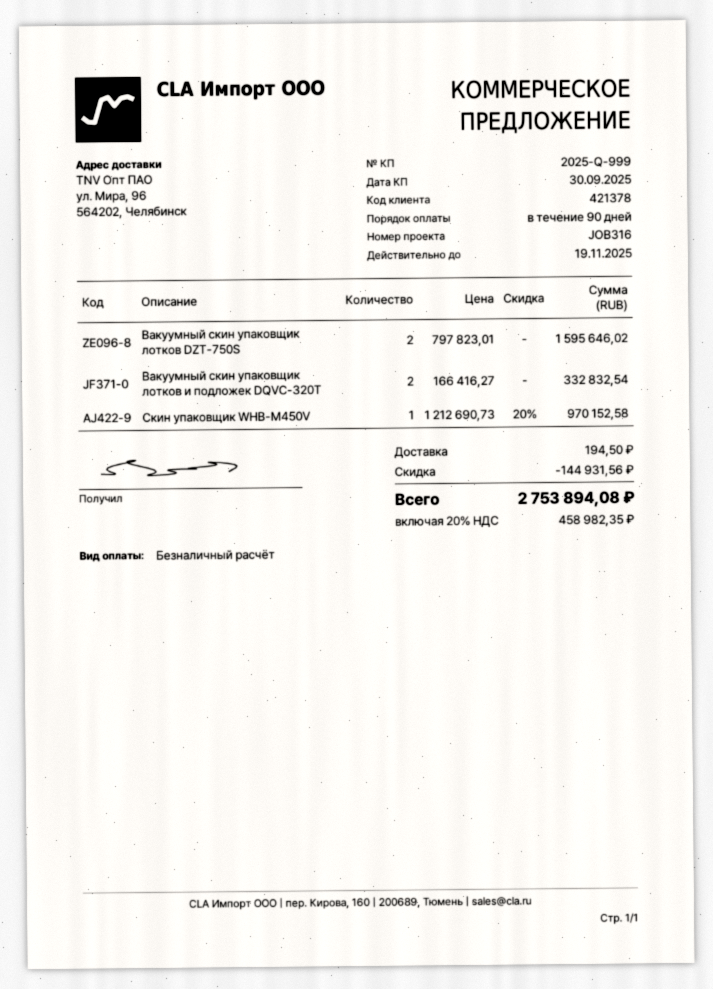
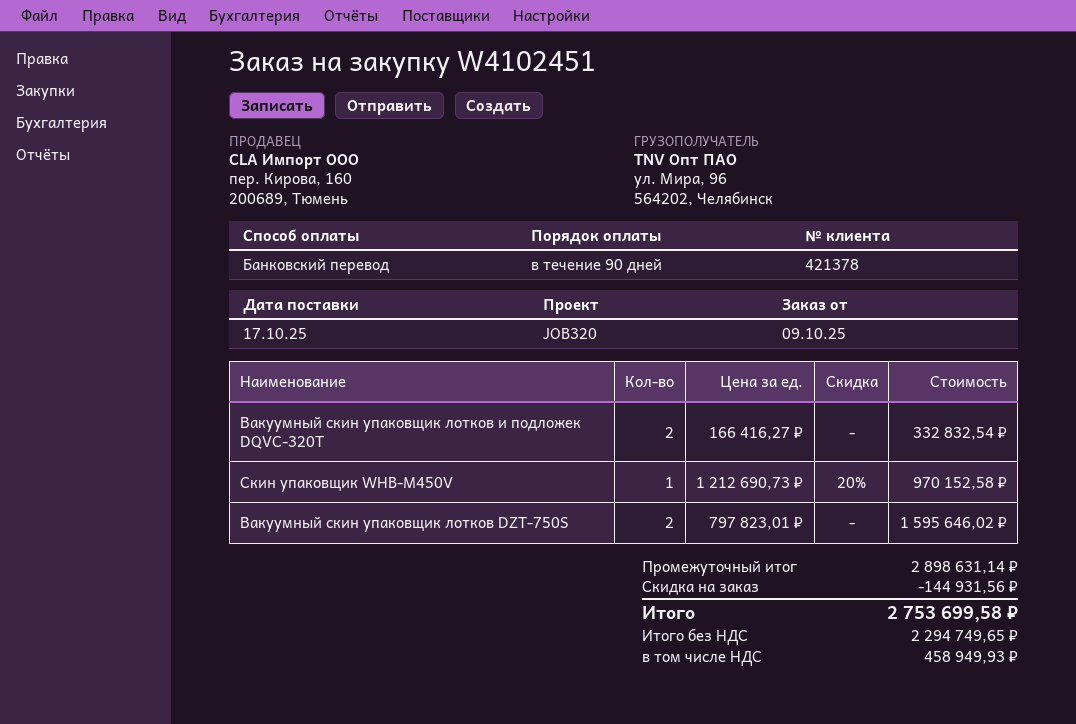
reference: JOB316 -> JOB320
shipping: 194.50 -> none
tax: 458982.35 -> 458949.93
total: 2753894.08 -> 2753699.58

